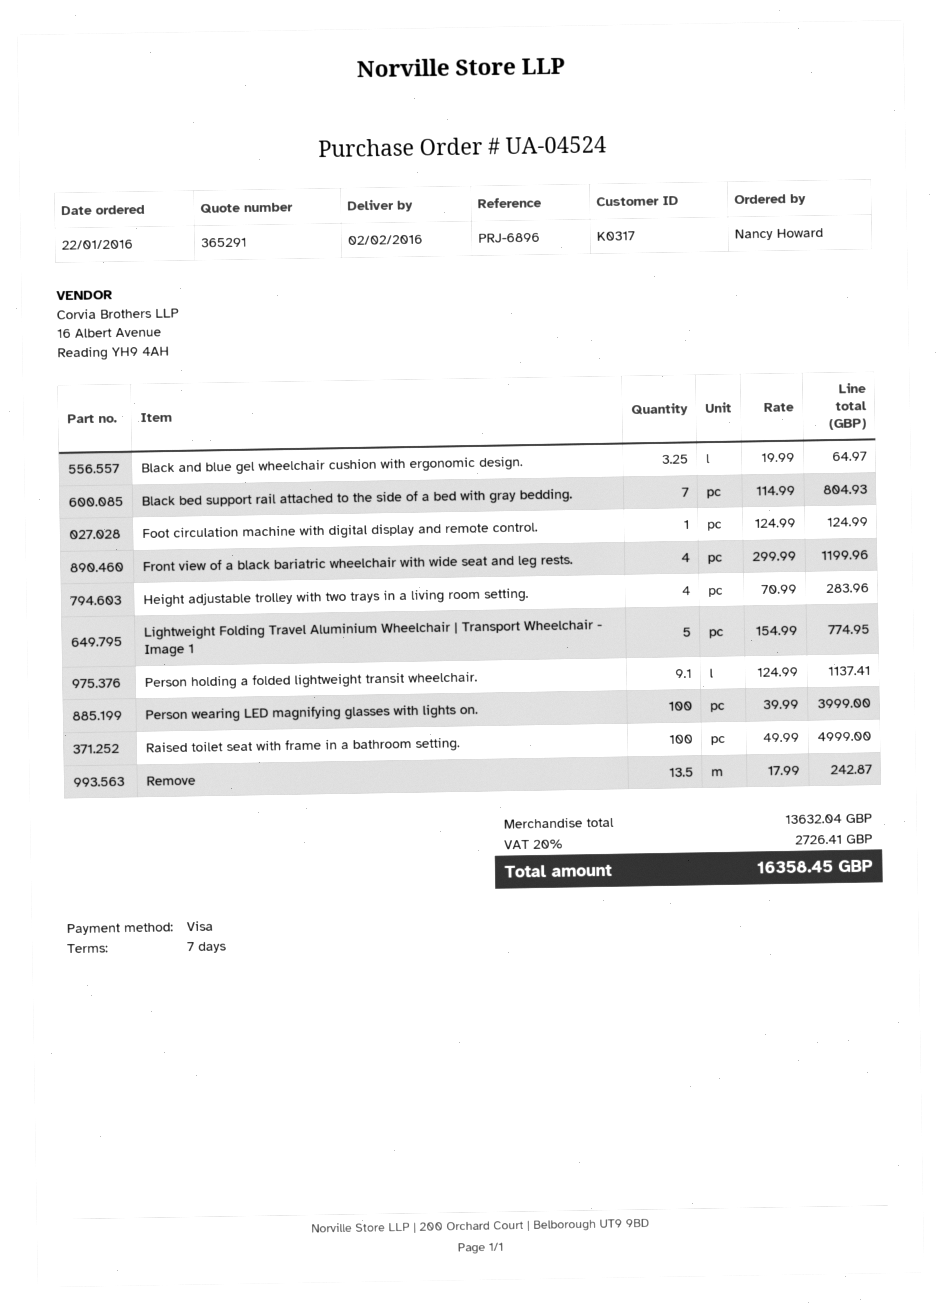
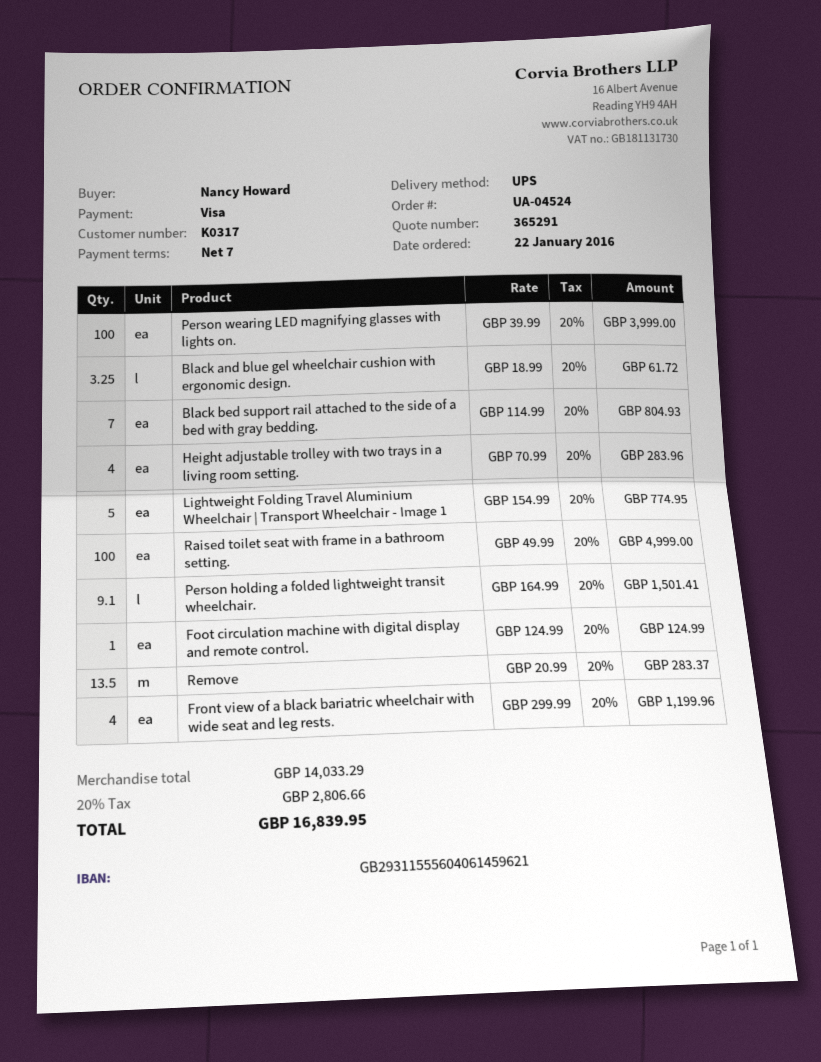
Black and blue gel wheelchair cushion with ergonomic design.: 3.25 x 19.99 = 64.97 -> 3.25 x 18.99 = 61.72
Person holding a folded lightweight transit wheelchair.: 9.1 x 124.99 = 1137.41 -> 9.1 x 164.99 = 1501.41
Remove: 13.5 x 17.99 = 242.87 -> 13.5 x 20.99 = 283.37
subtotal: 13632.04 -> 14033.29
tax: 20% = 2726.41 -> 20% = 2806.66
total: 16358.45 -> 16839.95

